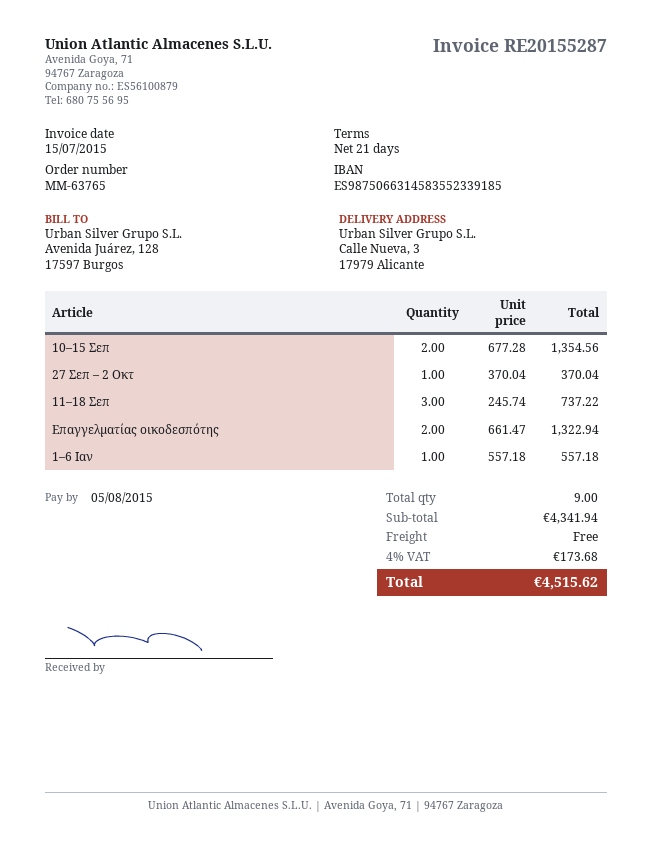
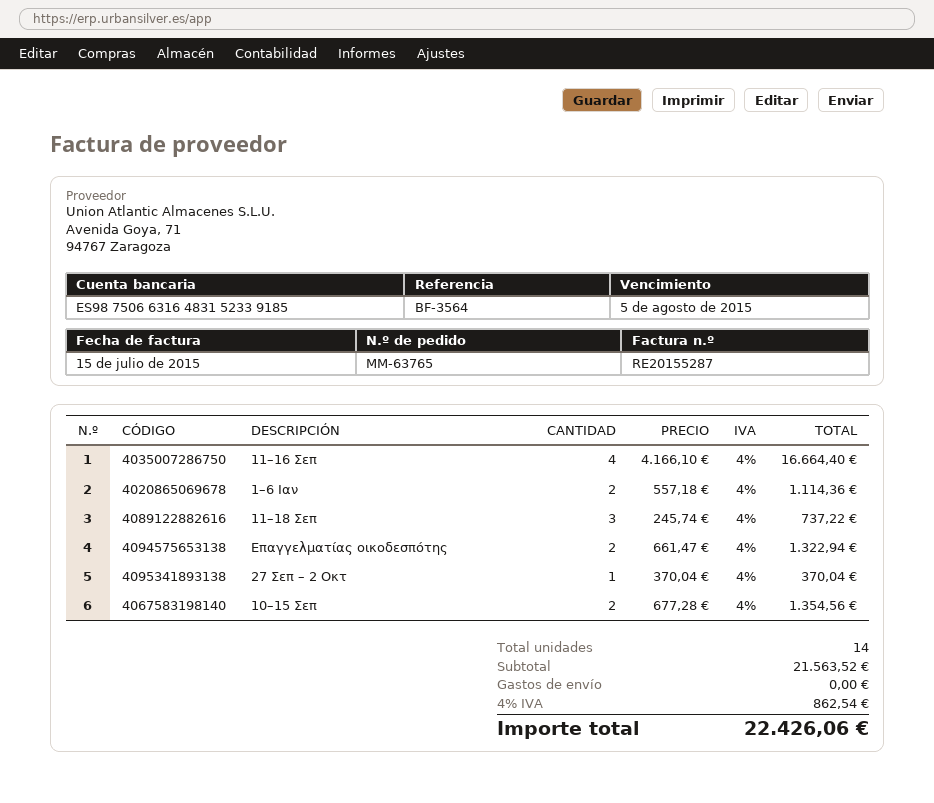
bank account: ES9875066314583552339185 -> ES9875066316483152339185
1–6 Ιαν: 1 x 557.18 = 557.18 -> 2 x 557.18 = 1114.36
11–16 Σεπ: none -> 4 x 4166.10 = 16664.40
total quantity: 9 -> 14
subtotal: 4341.94 -> 21563.52
tax: 4% = 173.68 -> 4% = 862.54
total: 4515.62 -> 22426.06

